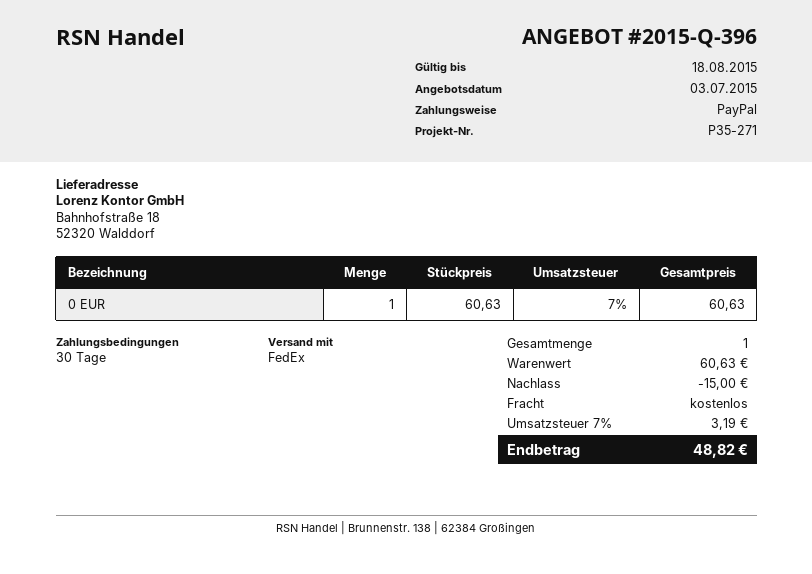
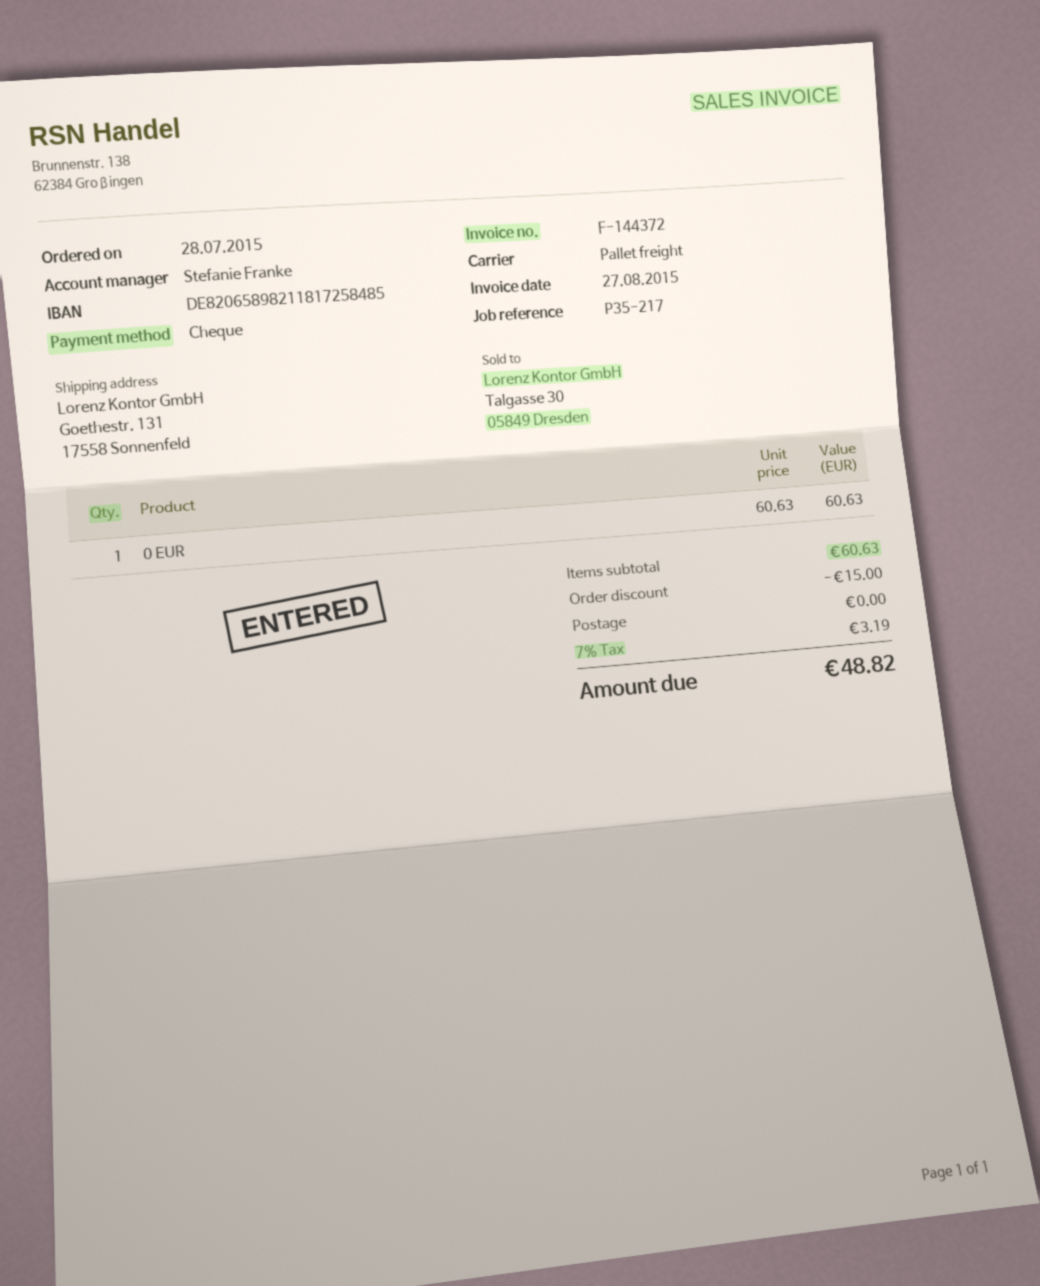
reference: P35-271 -> P35-217
payment method: PayPal -> cheque
shipping method: FedEx -> pallet freight
ship to: Bahnhofstraße 18, 52320 Walddorf -> Goethestr. 131, 17558 Sonnenfeld

